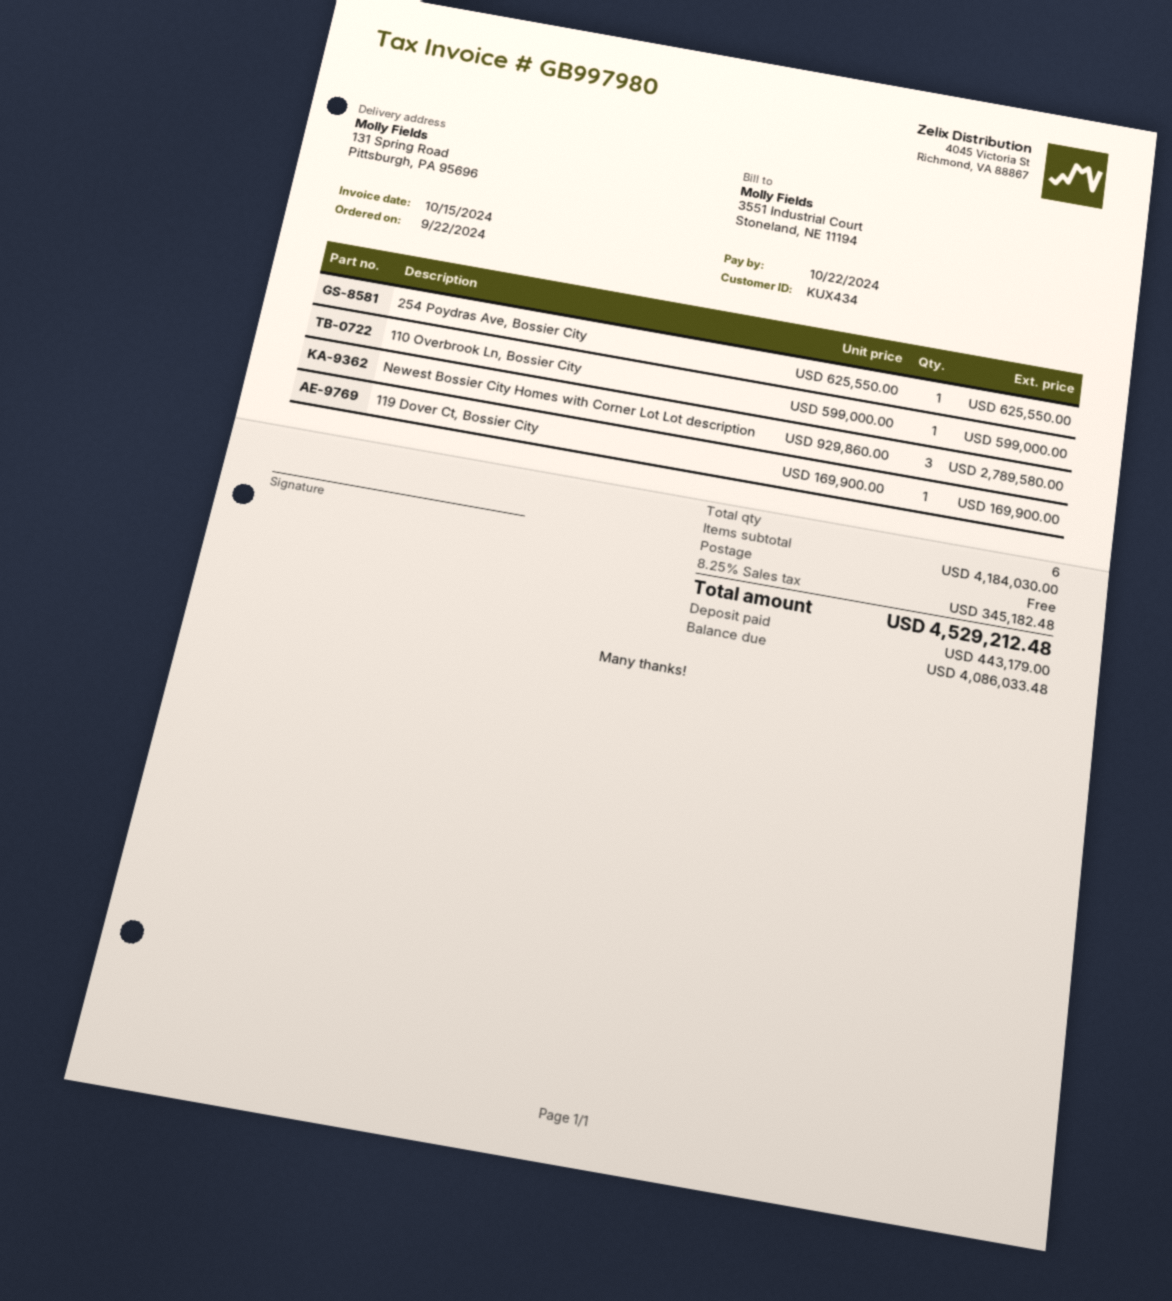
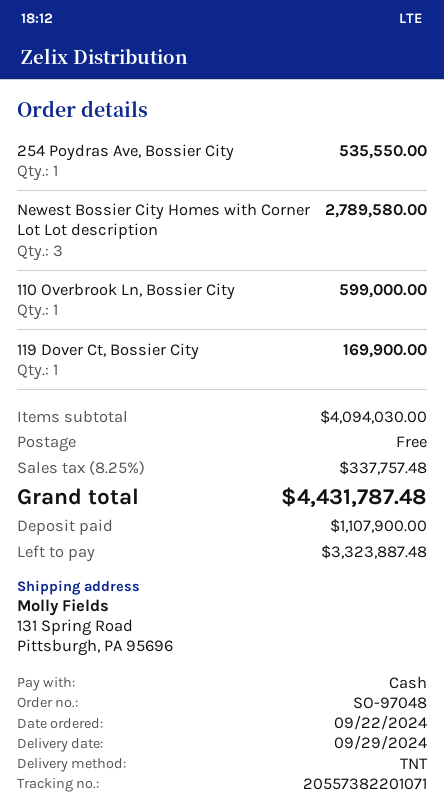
254 Poydras Ave, Bossier City: 1 for 625550.00 -> 1 for 535550.00
subtotal: 4184030.00 -> 4094030.00
tax: 8.25% = 345182.48 -> 8.25% = 337757.48
total: 4529212.48 -> 4431787.48
deposit: 443179.00 -> 1107900.00
balance: 4086033.48 -> 3323887.48

